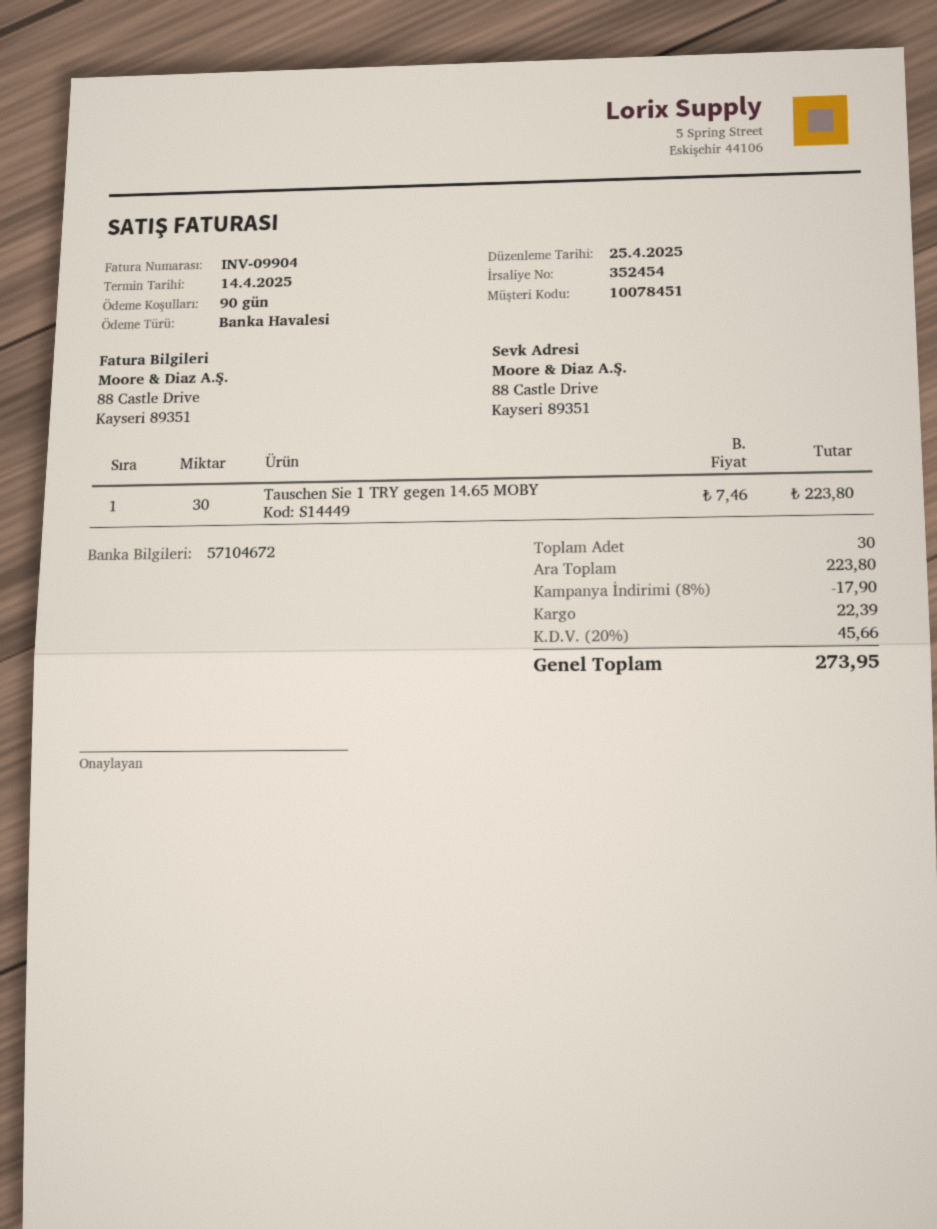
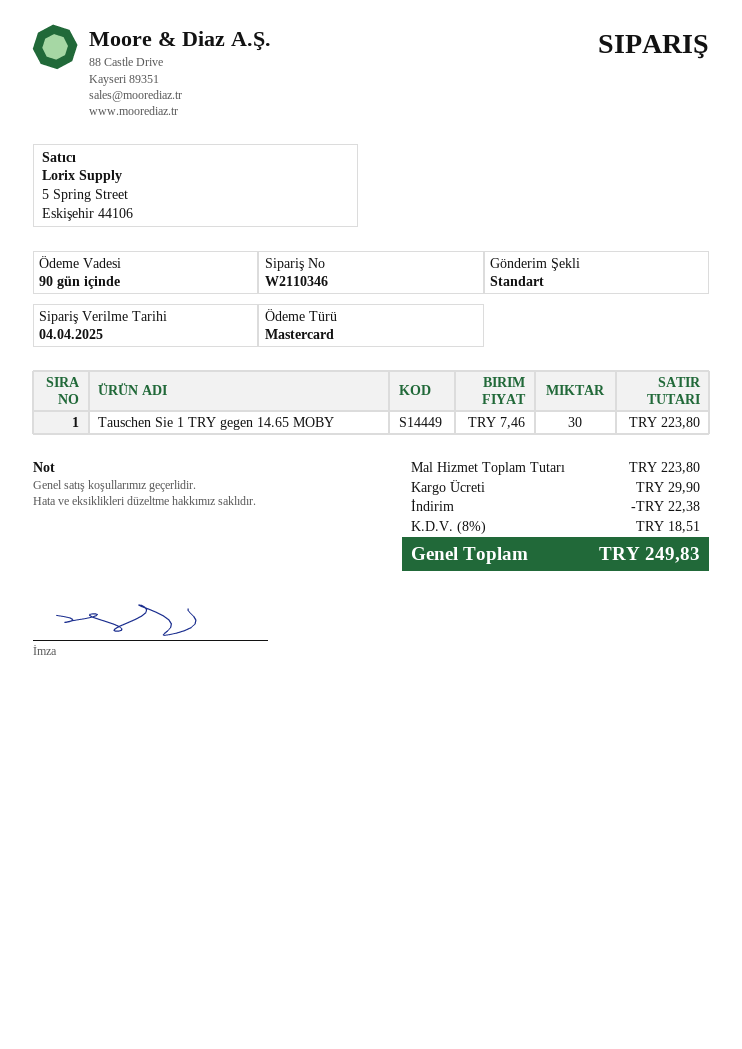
payment method: bank transfer -> Mastercard
discount: 17.90 -> 22.38
shipping: 22.39 -> 29.90
tax: 20% = 45.66 -> 8% = 18.51
total: 273.95 -> 249.83

